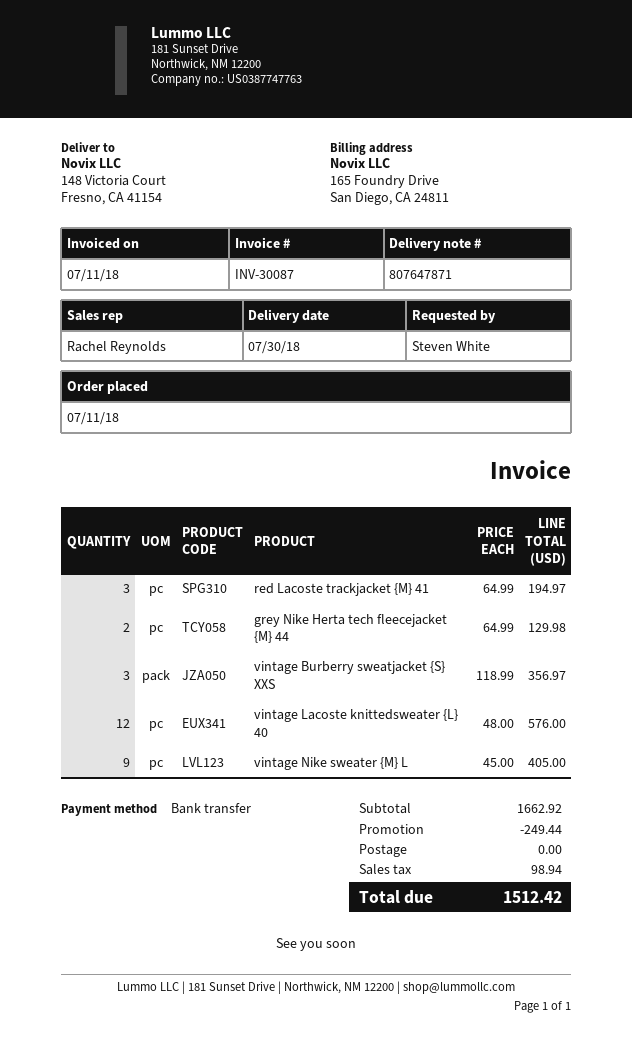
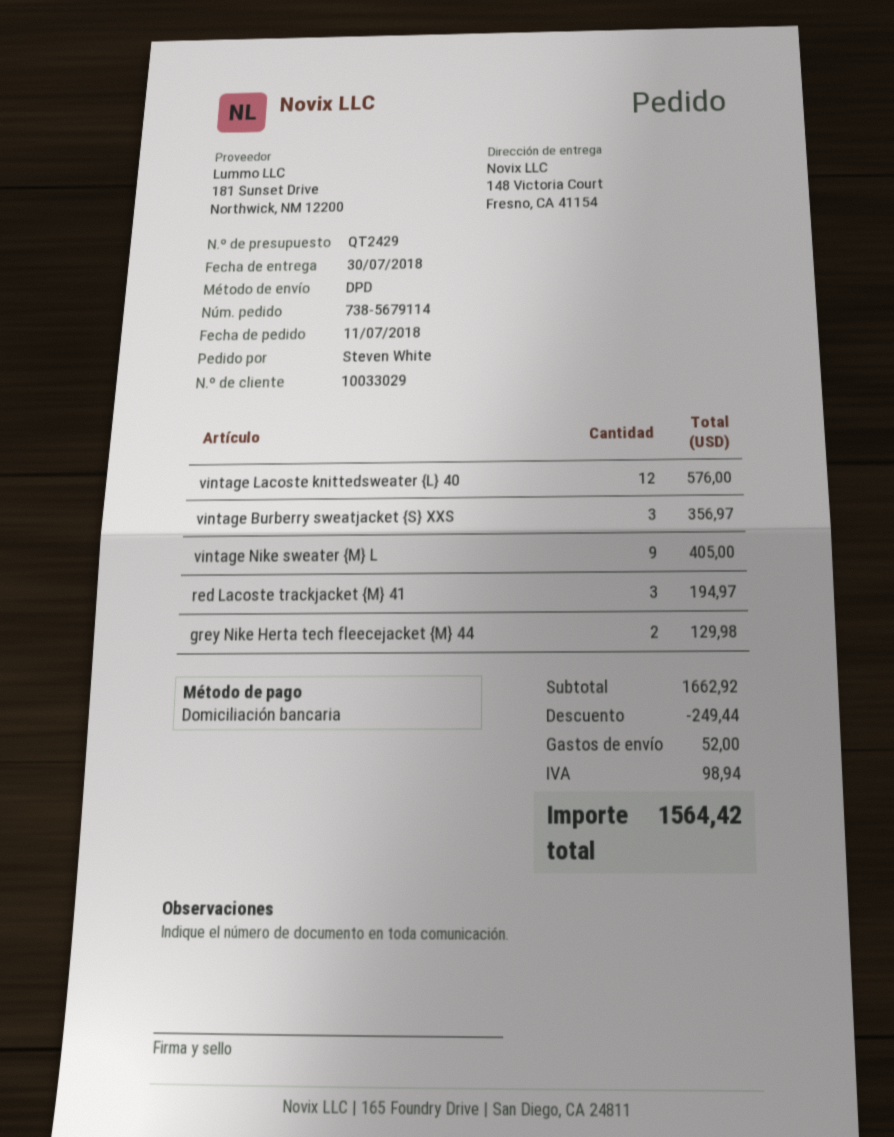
payment method: bank transfer -> direct debit
shipping: 0.00 -> 52.00
total: 1512.42 -> 1564.42

